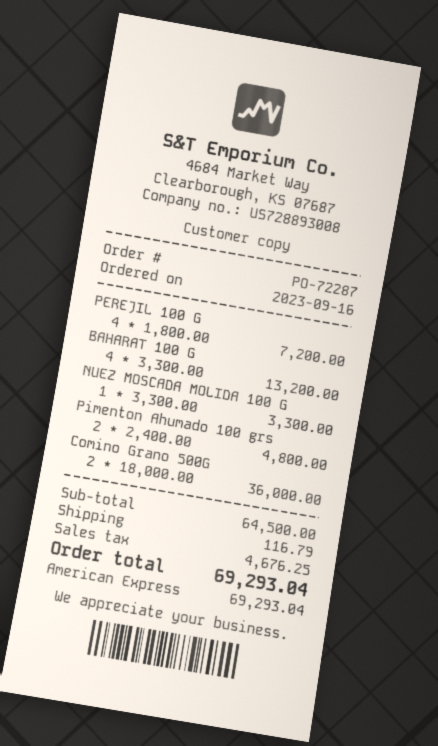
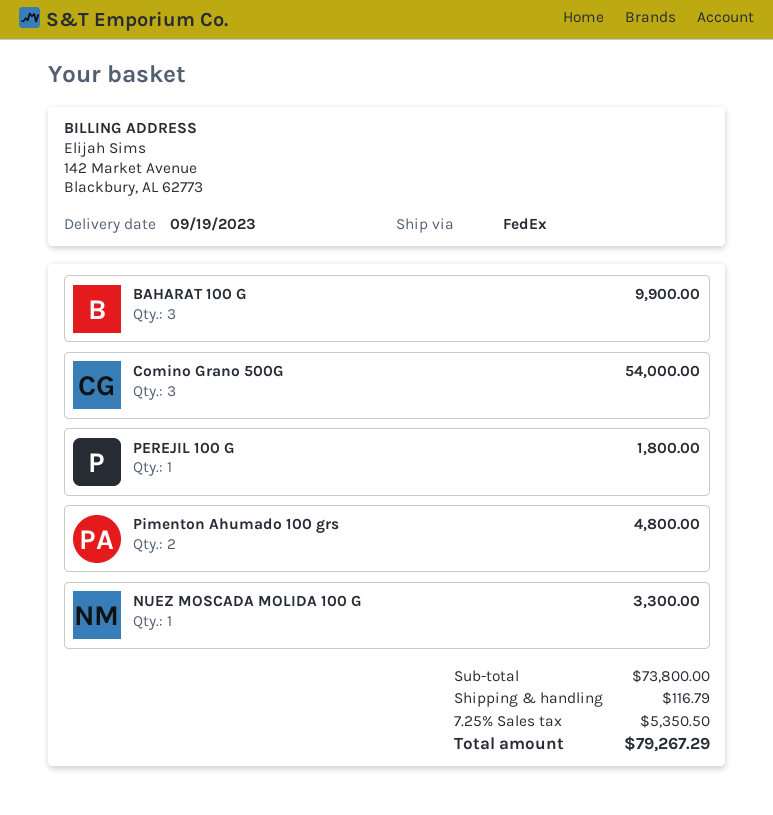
PEREJIL 100 G: 4 for 7200.00 -> 1 for 1800.00
BAHARAT 100 G: 4 for 13200.00 -> 3 for 9900.00
Comino Grano 500G: 2 for 36000.00 -> 3 for 54000.00
subtotal: 64500.00 -> 73800.00
tax: 4676.25 -> 5350.50
total: 69293.04 -> 79267.29

